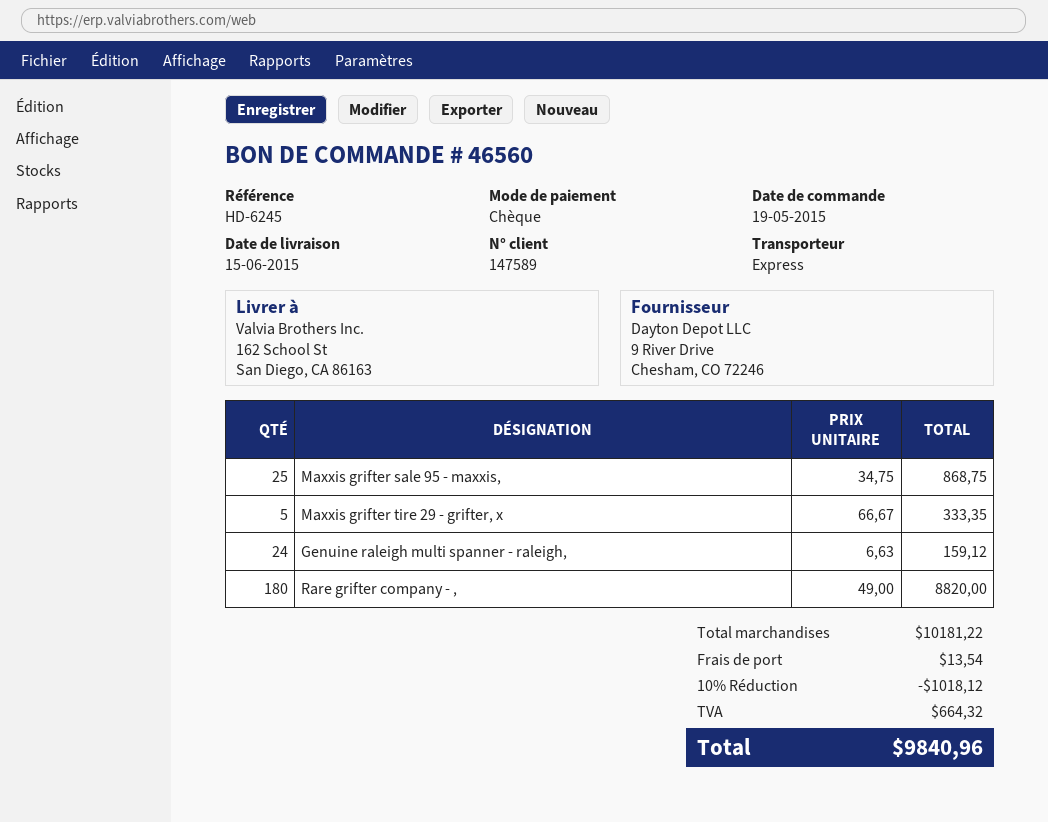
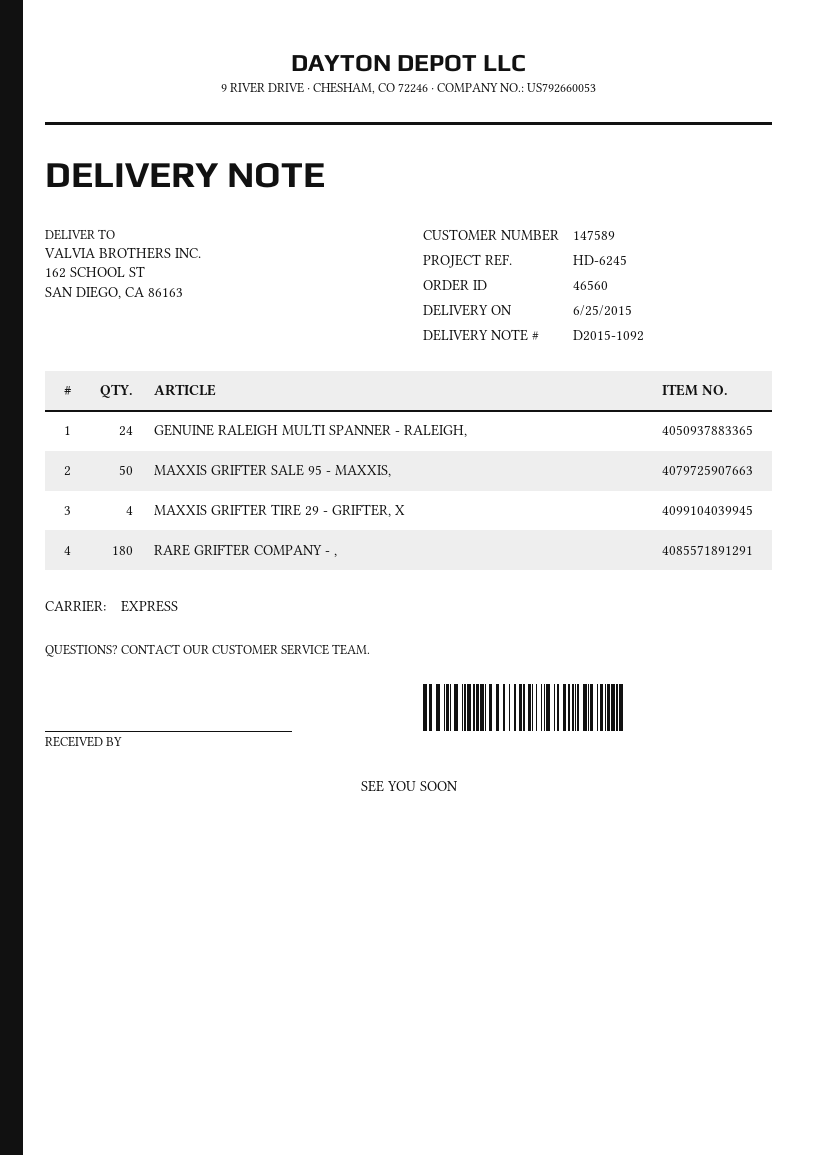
delivery date: 2015-06-15 -> 2015-06-25
Maxxis grifter sale 95 - maxxis,: 25 -> 50
Maxxis grifter tire 29 - grifter, x: 5 -> 4

